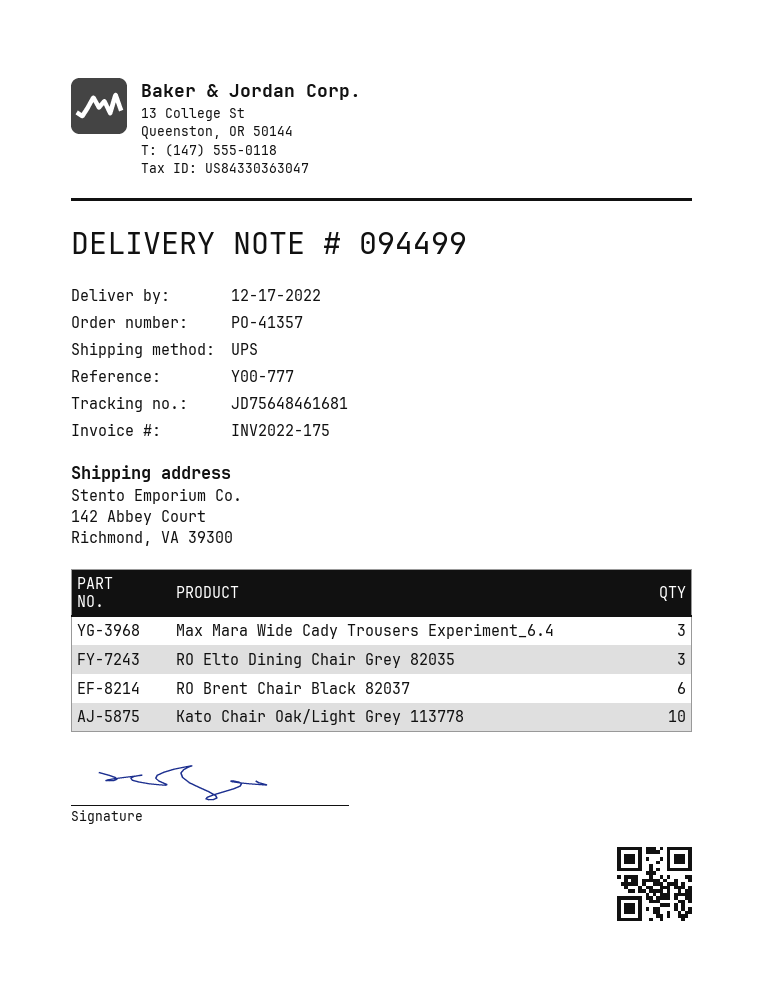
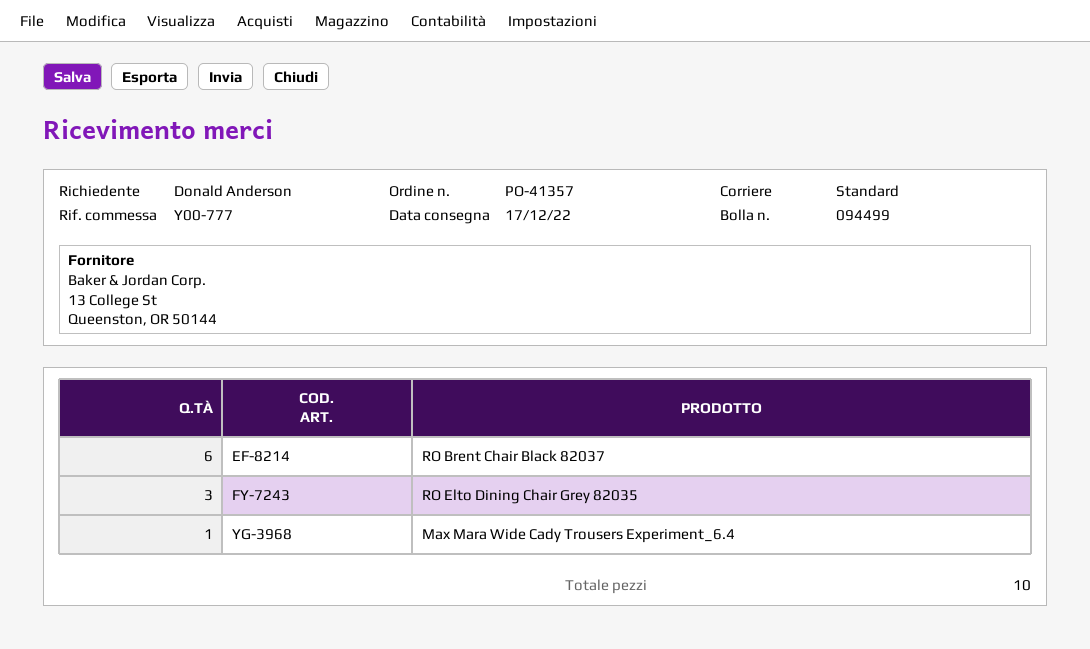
shipping method: UPS -> standard
Max Mara Wide Cady Trousers Experiment_6.4: 3 -> 1
Kato Chair Oak/Light Grey 113778: 10 -> none

